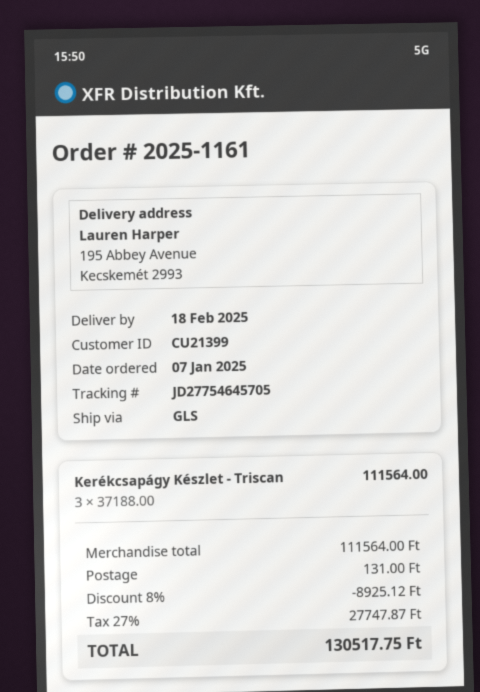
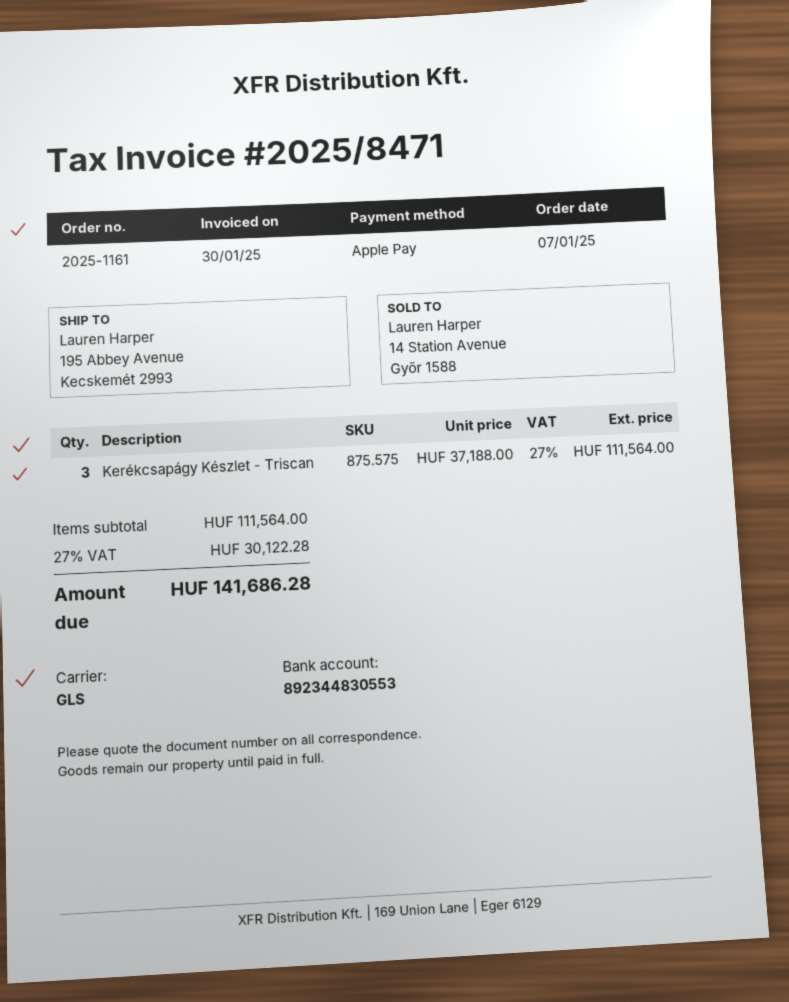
discount: 8% = 8925.12 -> none
shipping: 131.00 -> none
tax: 27% = 27747.87 -> 27% = 30122.28
total: 130517.75 -> 141686.28

